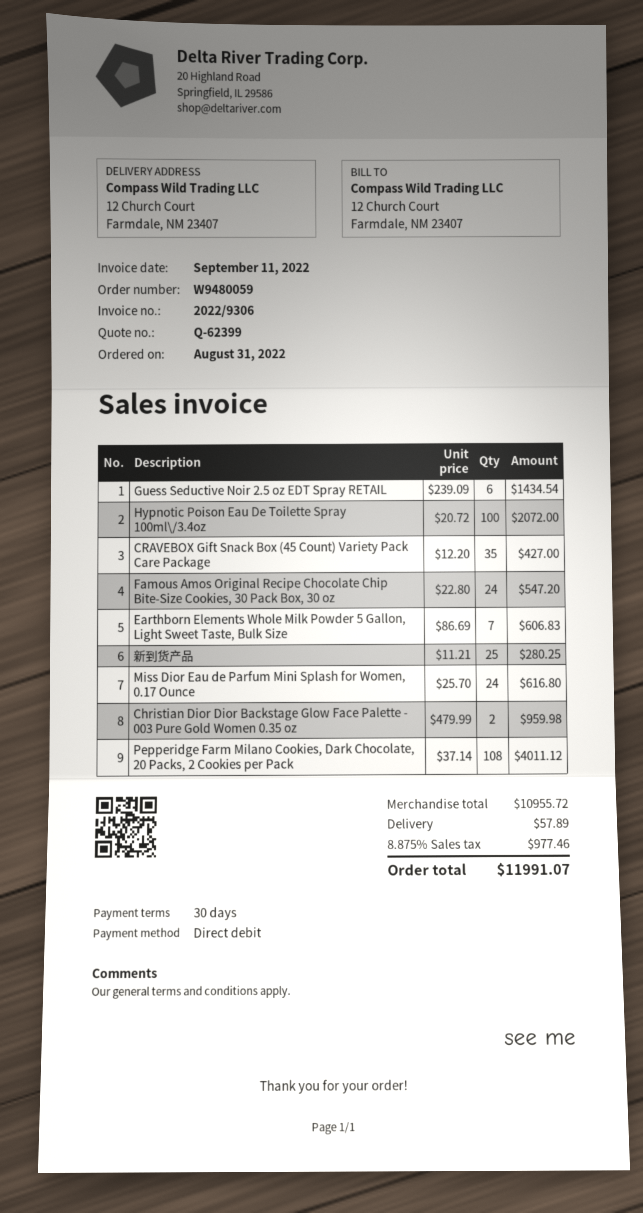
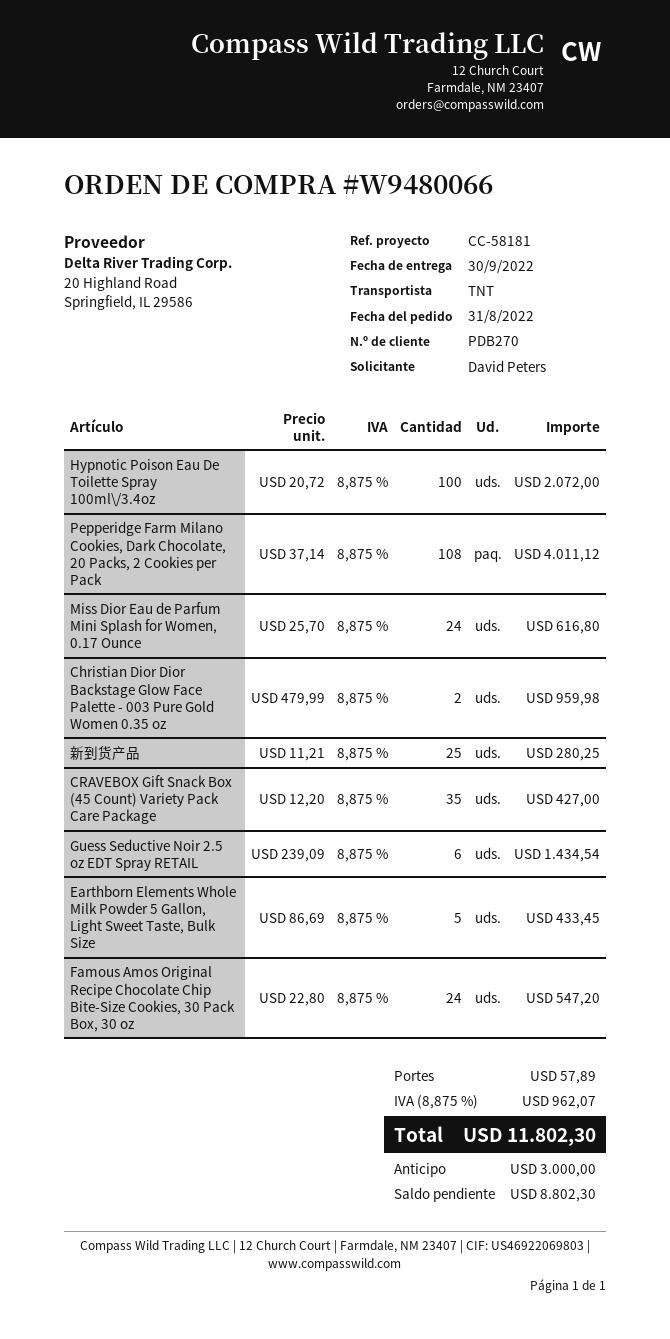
order number: W9480059 -> W9480066
Earthborn Elements Whole Milk Powder 5 Gallon, Light Sweet Taste, Bulk Size: 7 x 86.69 = 606.83 -> 5 x 86.69 = 433.45
tax: 8.875% = 977.46 -> 8.875% = 962.07
total: 11991.07 -> 11802.30

